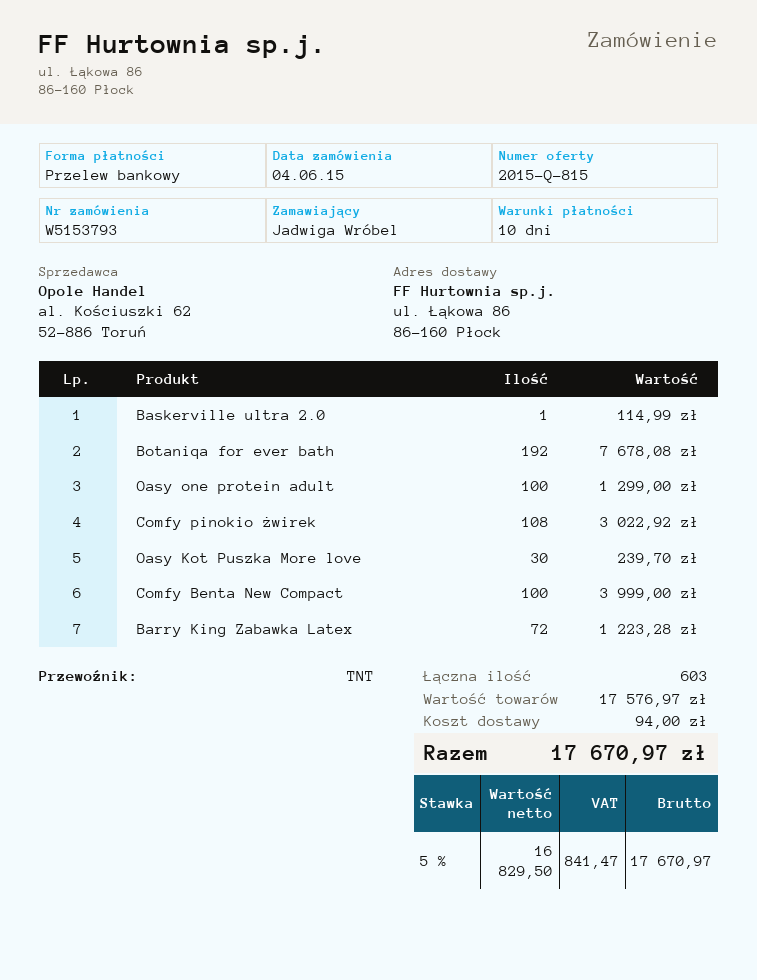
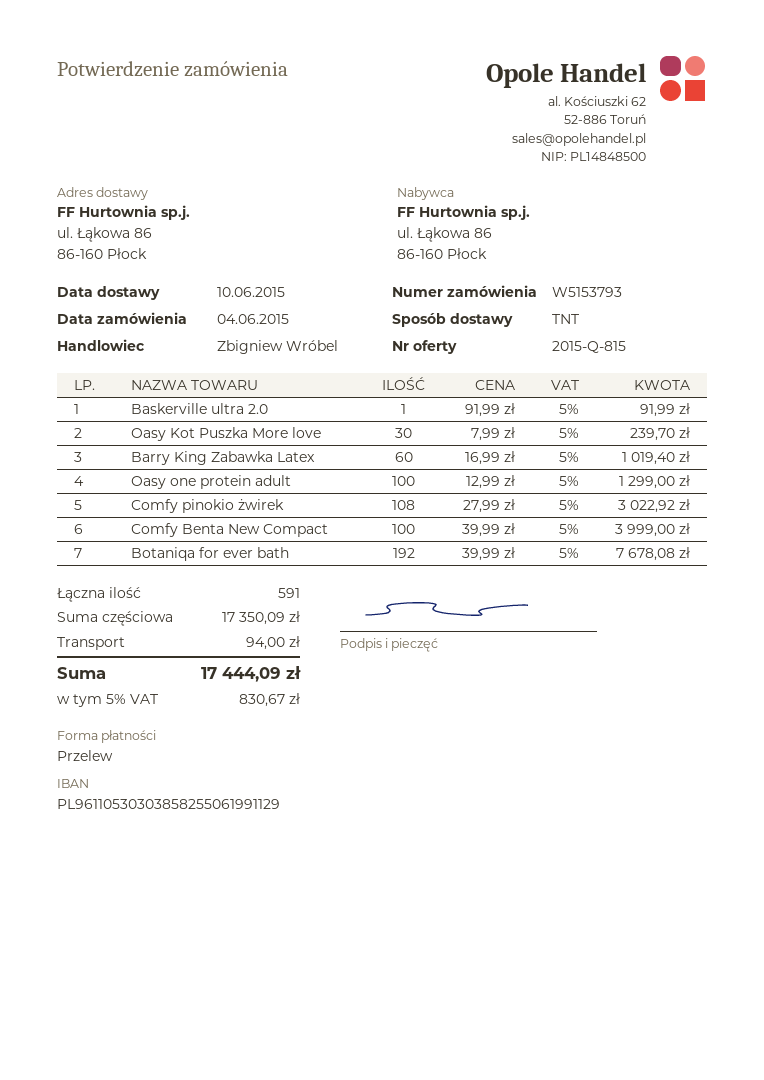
Baskerville ultra 2.0: 1 for 114.99 -> 1 for 91.99
Barry King Zabawka Latex: 72 for 1223.28 -> 60 for 1019.40
total quantity: 603 -> 591
subtotal: 17576.97 -> 17350.09
tax: 5% = 841.47 -> 5% = 830.67
total: 17670.97 -> 17444.09

